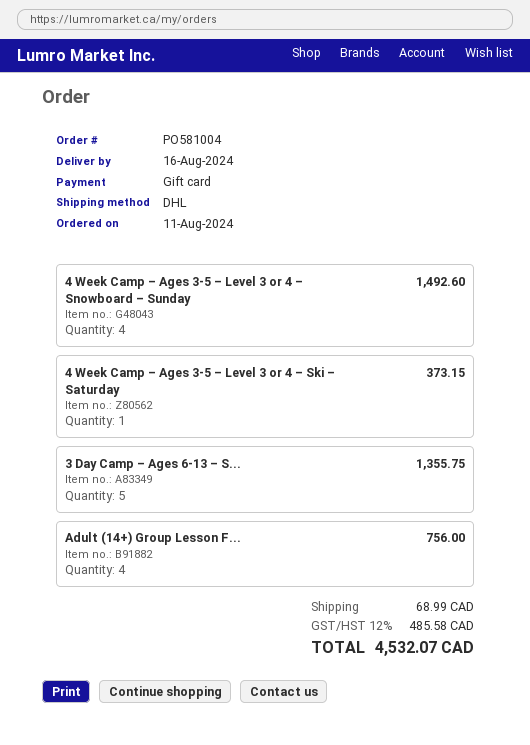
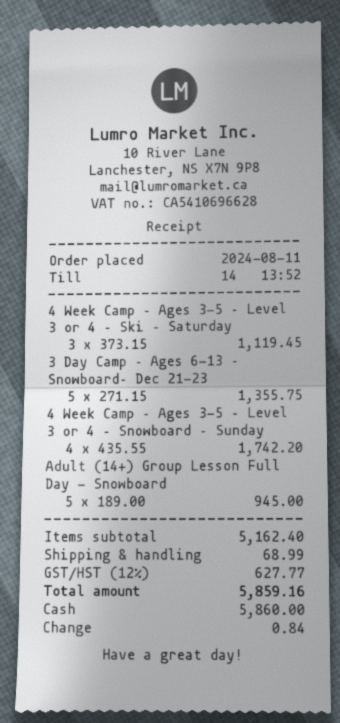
payment method: gift card -> cash
4 Week Camp – Ages 3-5 – Level 3 or 4 – Snowboard – Sunday: 4 for 1492.60 -> 4 for 1742.20
4 Week Camp – Ages 3-5 – Level 3 or 4 – Ski – Saturday: 1 for 373.15 -> 3 for 1119.45
Adult (14+) Group Lesson F...: 4 for 756.00 -> 5 for 945.00
tax: 12% = 485.58 -> 12% = 627.77
total: 4532.07 -> 5859.16

